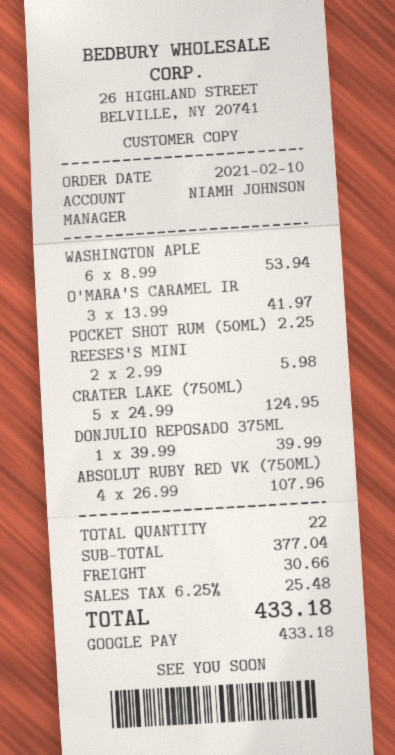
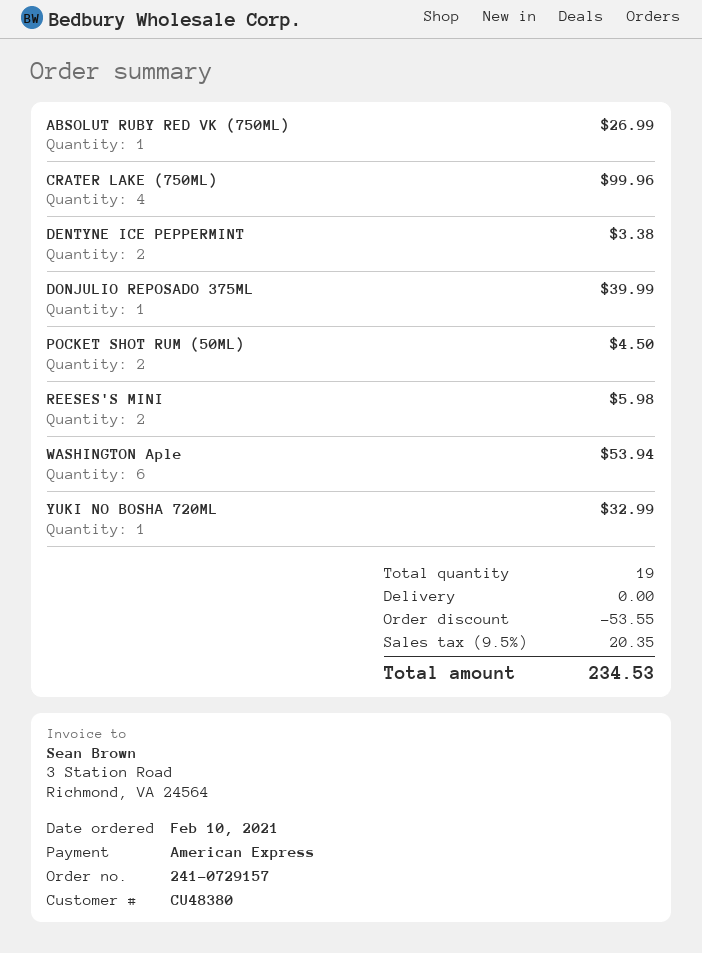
payment method: Google Pay -> American Express
O'MARA'S CARAMEL IR: 3 for 41.97 -> none
POCKET SHOT RUM (50ML): 1 for 2.25 -> 2 for 4.50
CRATER LAKE (750ML): 5 for 124.95 -> 4 for 99.96
ABSOLUT RUBY RED VK (750ML): 4 for 107.96 -> 1 for 26.99
DENTYNE ICE PEPPERMINT: none -> 2 for 3.38
YUKI NO BOSHA 720ML: none -> 1 for 32.99
total quantity: 22 -> 19
discount: none -> 53.55
shipping: 30.66 -> 0.00
tax: 6.25% = 25.48 -> 9.5% = 20.35
total: 433.18 -> 234.53

